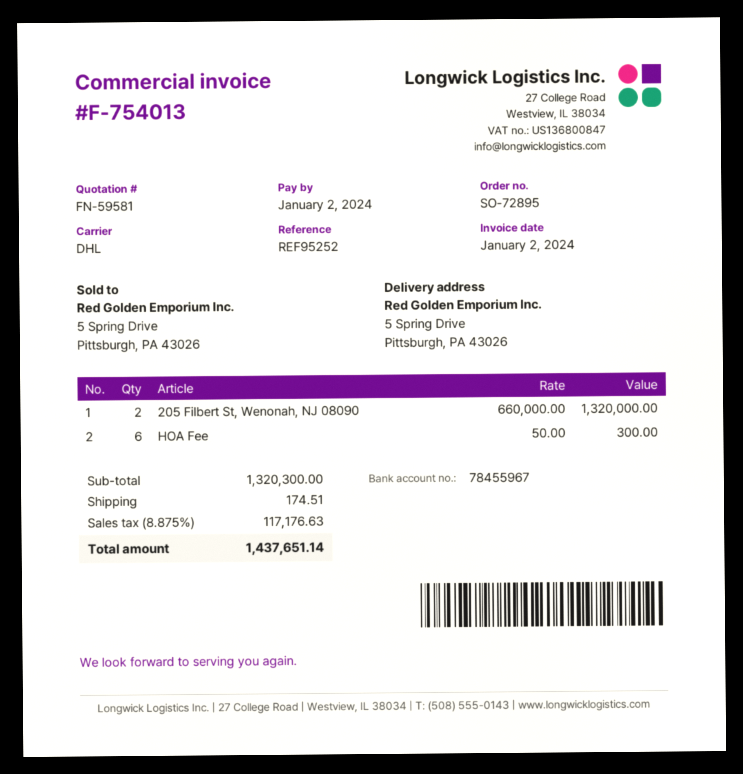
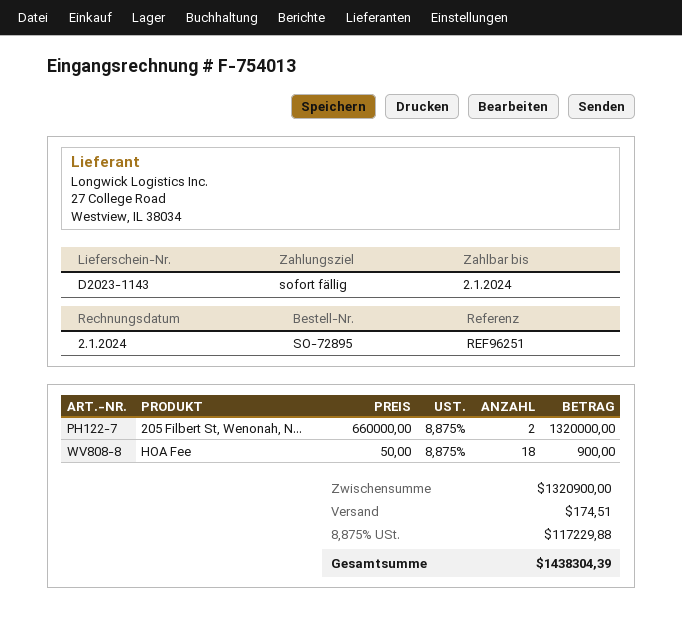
reference: REF95252 -> REF96251
HOA Fee: 6 x 50.00 = 300.00 -> 18 x 50.00 = 900.00
subtotal: 1320300.00 -> 1320900.00
tax: 8.875% = 117176.63 -> 8.875% = 117229.88
total: 1437651.14 -> 1438304.39

